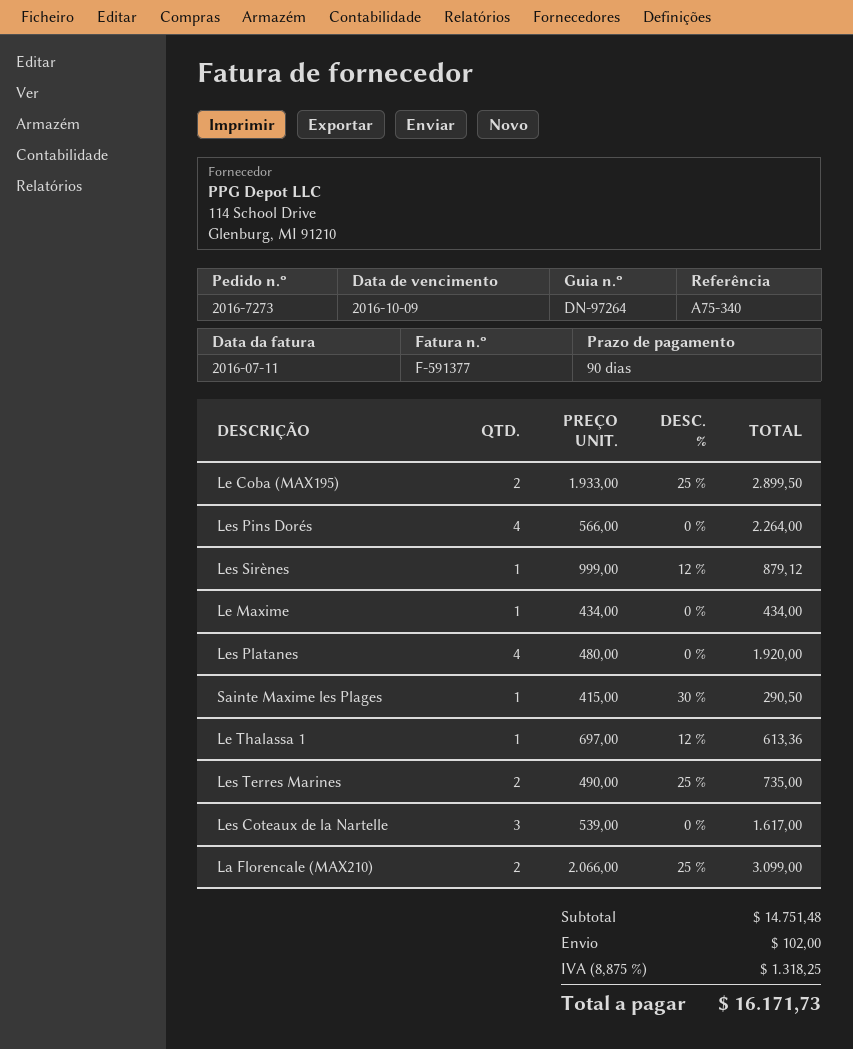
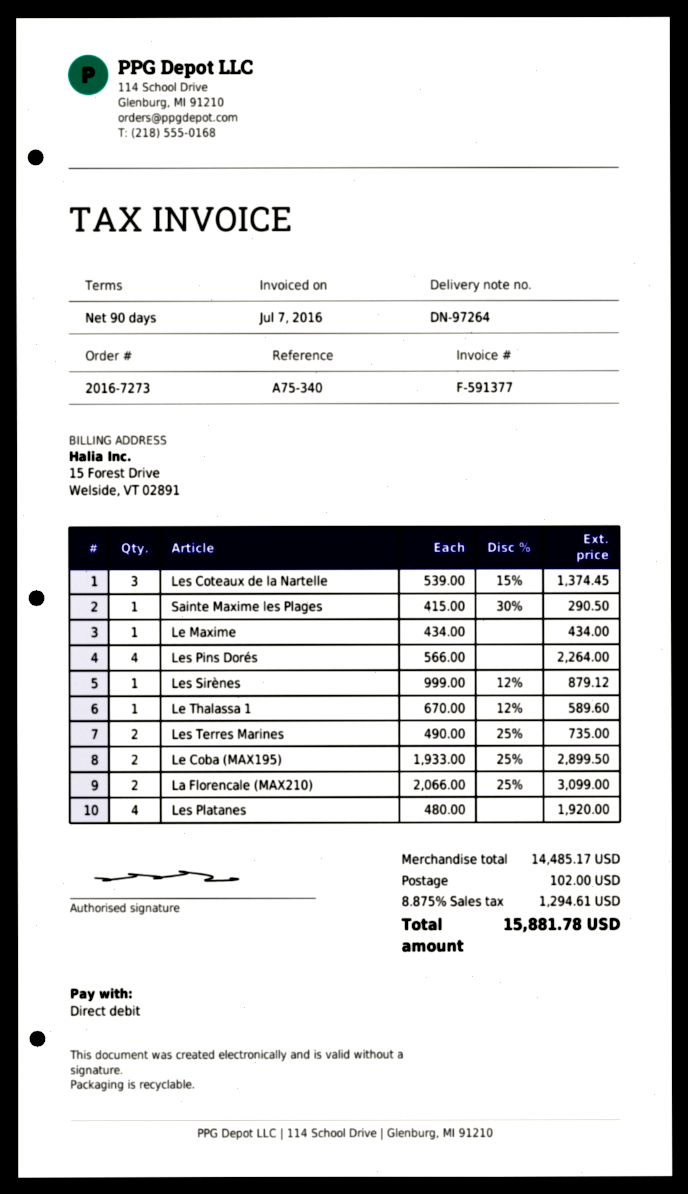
invoice date: 2016-07-11 -> 2016-07-07
Le Thalassa 1: 1 x 697.00 - 12% = 613.36 -> 1 x 670.00 - 12% = 589.60
Les Coteaux de la Nartelle: 3 x 539.00 = 1617.00 -> 3 x 539.00 - 15% = 1374.45
subtotal: 14751.48 -> 14485.17
tax: 8.875% = 1318.25 -> 8.875% = 1294.61
total: 16171.73 -> 15881.78

